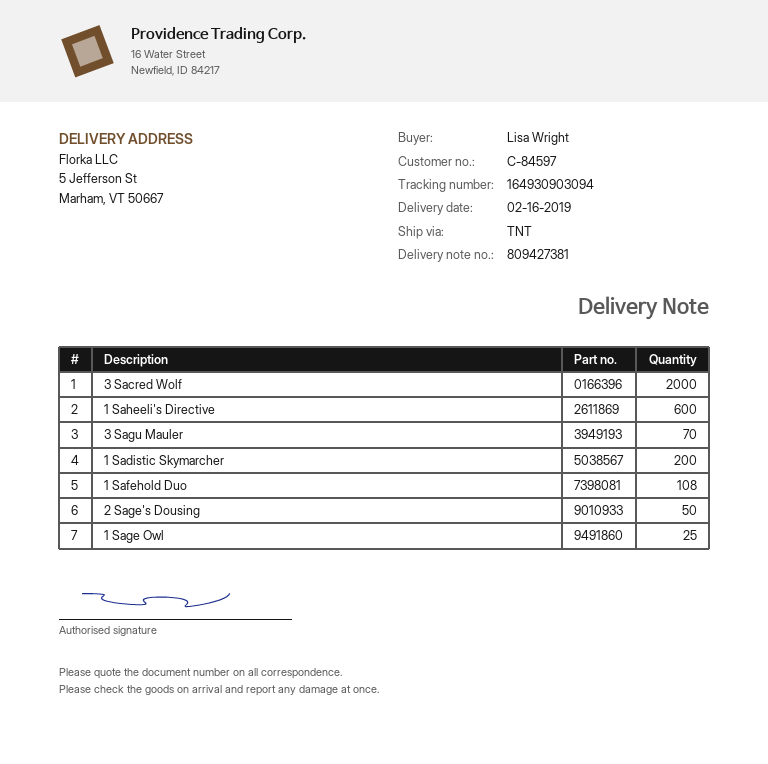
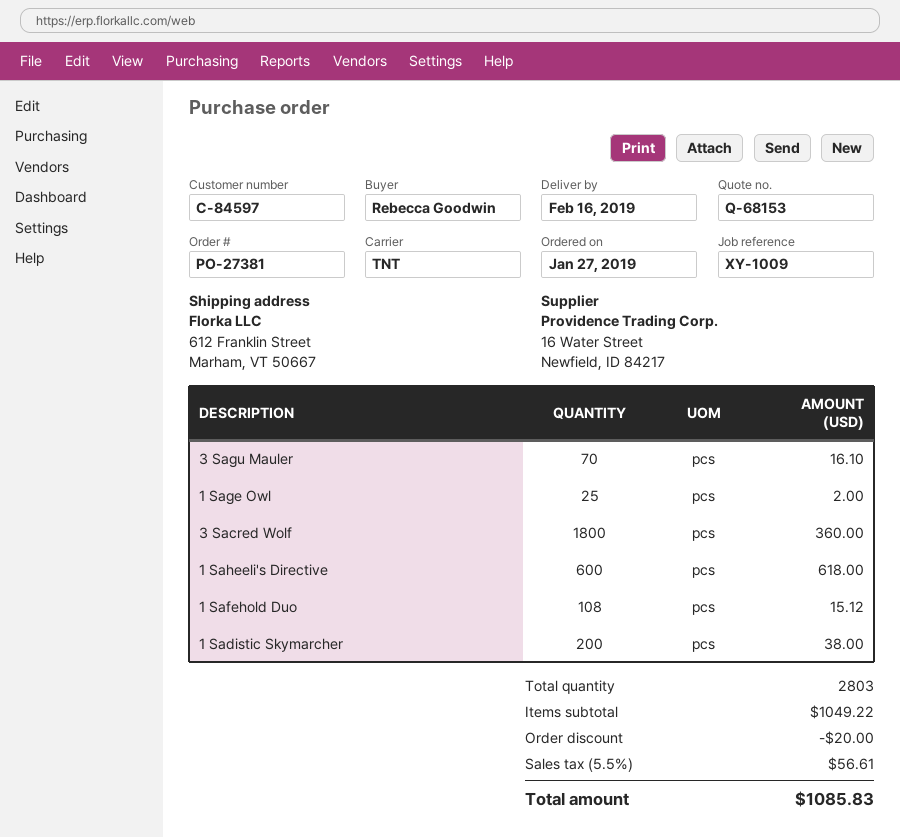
ordered by: Lisa Wright -> Rebecca Goodwin
ship to: 5 Jefferson St, Marham, VT 50667 -> 612 Franklin Street, Marham, VT 50667
3 Sacred Wolf: 2000 -> 1800
2 Sage's Dousing: 50 -> none

